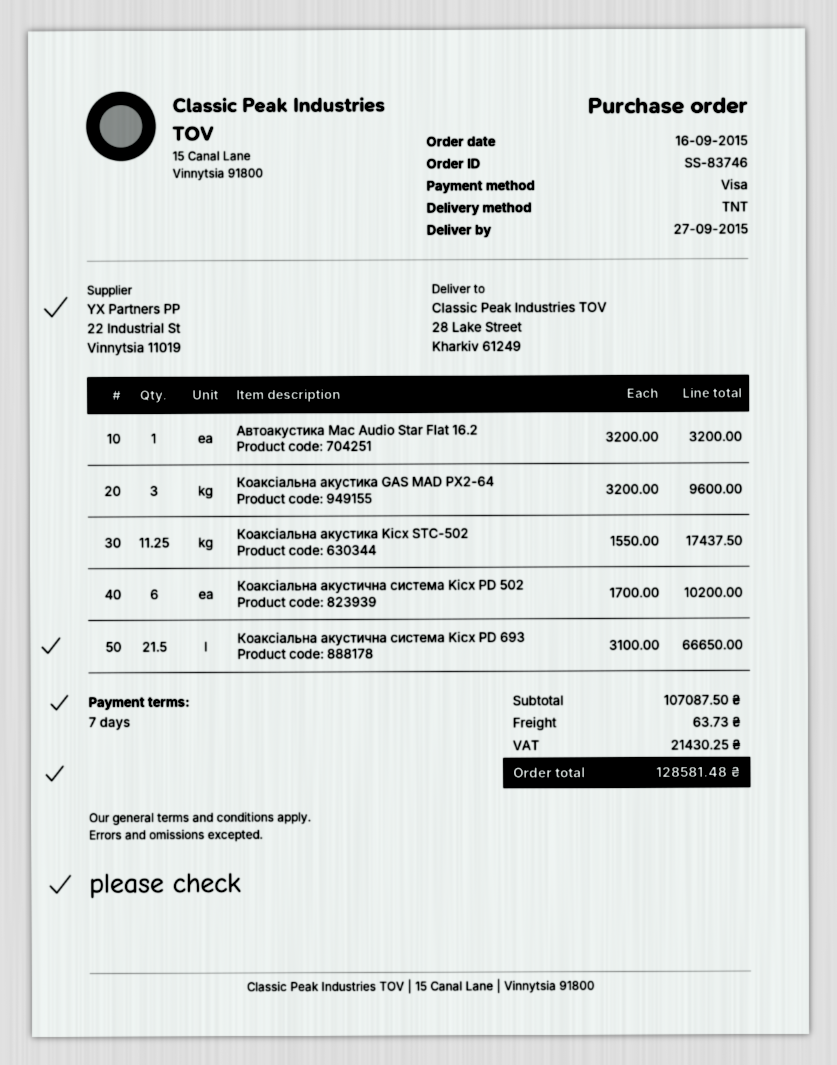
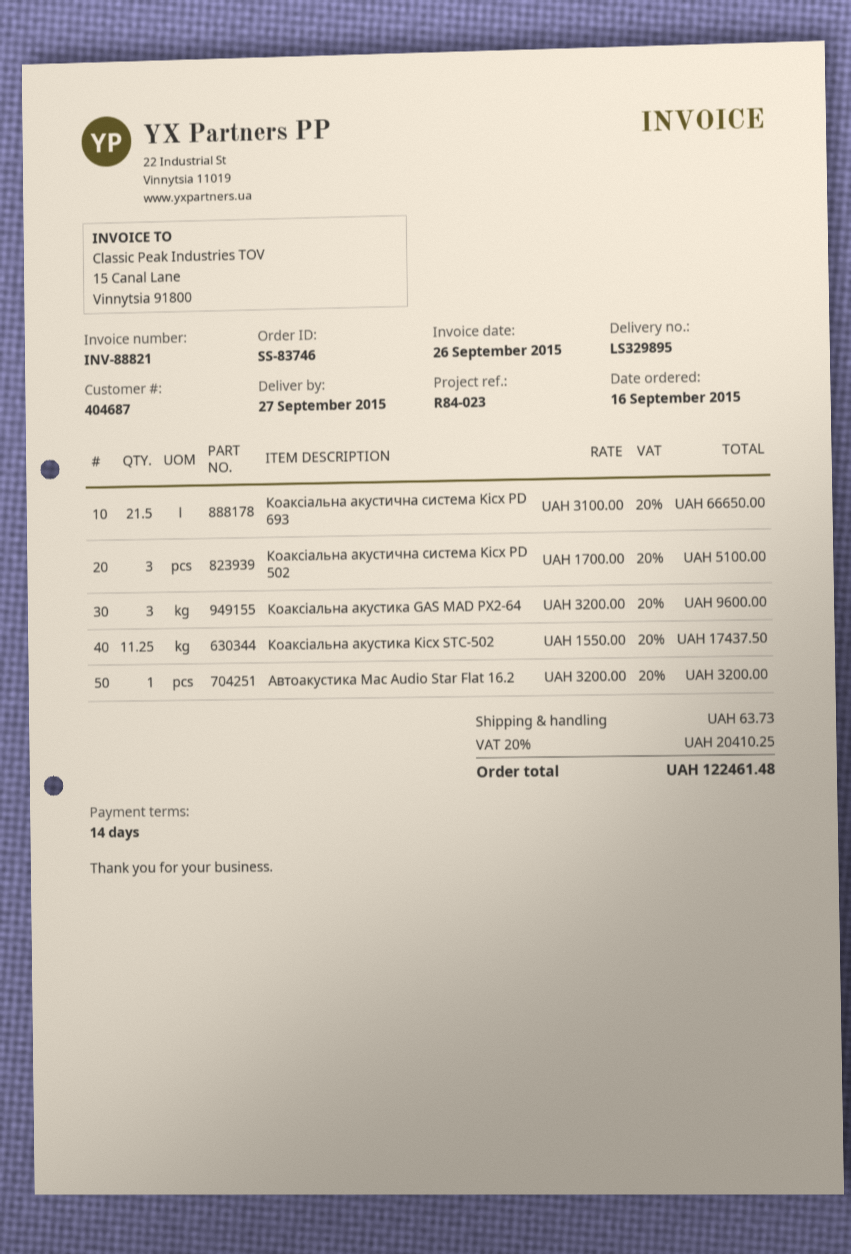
payment terms: 7 days -> 14 days
Коаксіальна акустична система Kicx PD 502: 6 x 1700.00 = 10200.00 -> 3 x 1700.00 = 5100.00
tax: 21430.25 -> 20410.25
total: 128581.48 -> 122461.48

